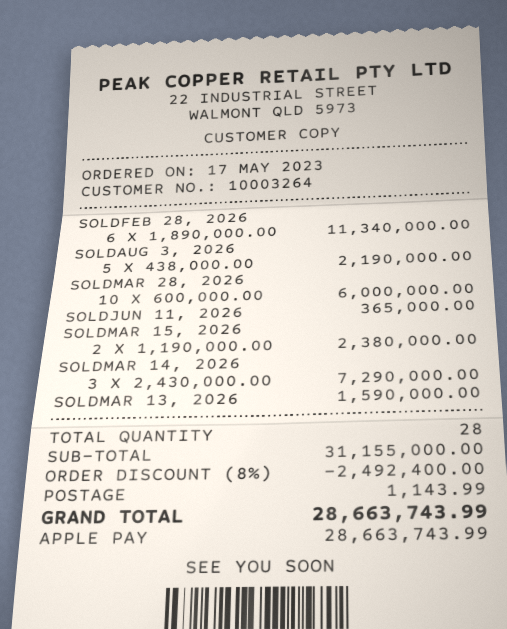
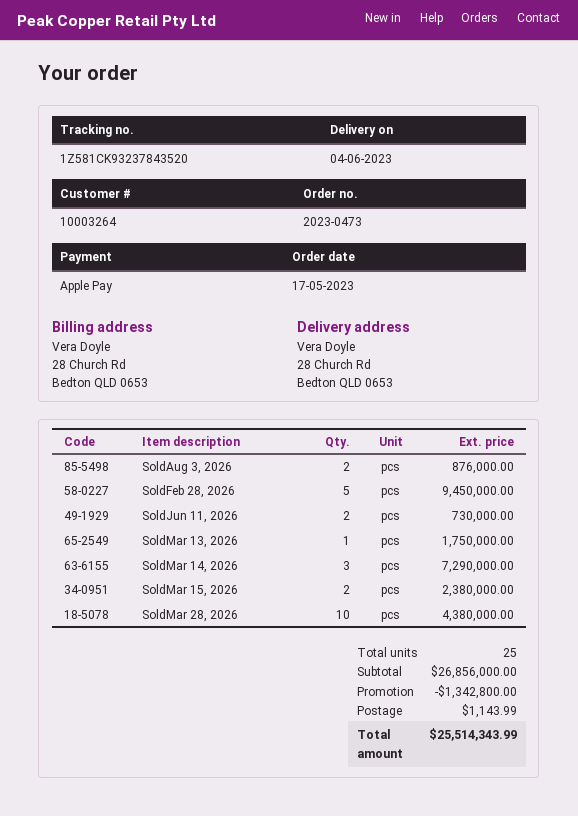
SOLDFEB 28, 2026: 6 for 11340000.00 -> 5 for 9450000.00
SOLDAUG 3, 2026: 5 for 2190000.00 -> 2 for 876000.00
SOLDMAR 28, 2026: 10 for 6000000.00 -> 10 for 4380000.00
SOLDJUN 11, 2026: 1 for 365000.00 -> 2 for 730000.00
SOLDMAR 13, 2026: 1 for 1590000.00 -> 1 for 1750000.00
total quantity: 28 -> 25
subtotal: 31155000.00 -> 26856000.00
discount: 2492400.00 -> 1342800.00
total: 28663743.99 -> 25514343.99

